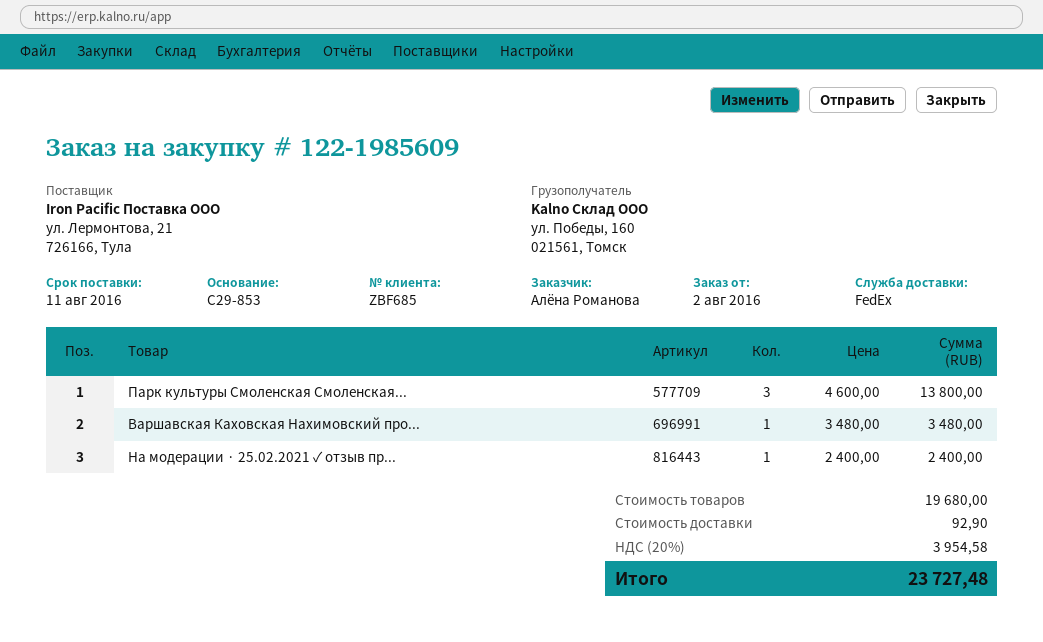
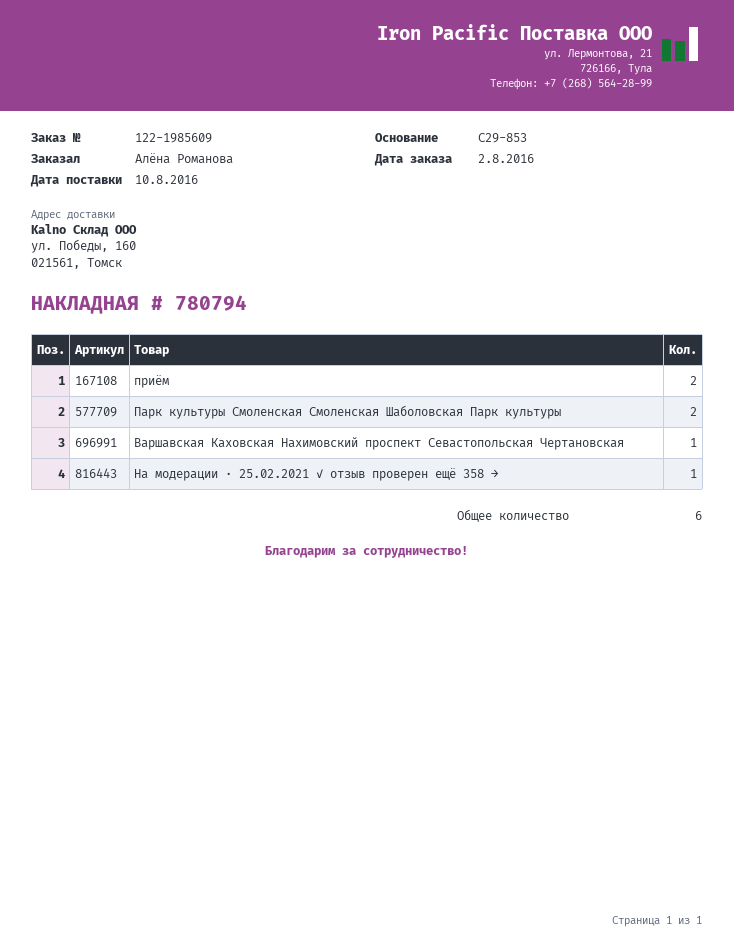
delivery date: 2016-08-11 -> 2016-08-10
Парк культуры Смоленская Смоленская...: 3 -> 2
приём: none -> 2

